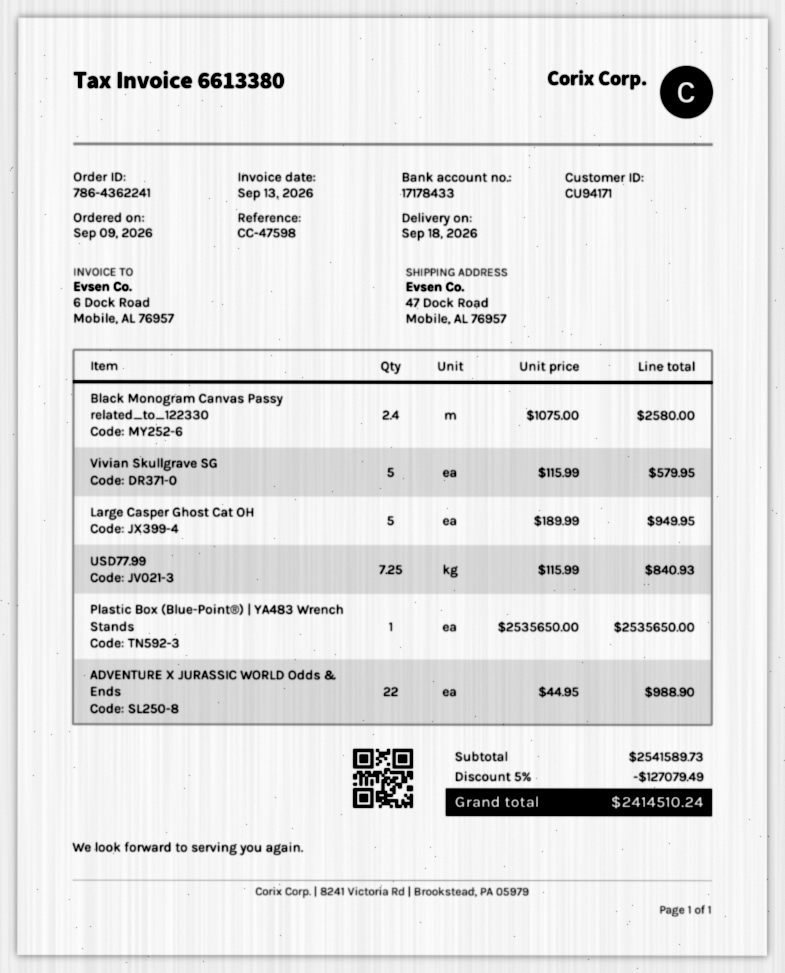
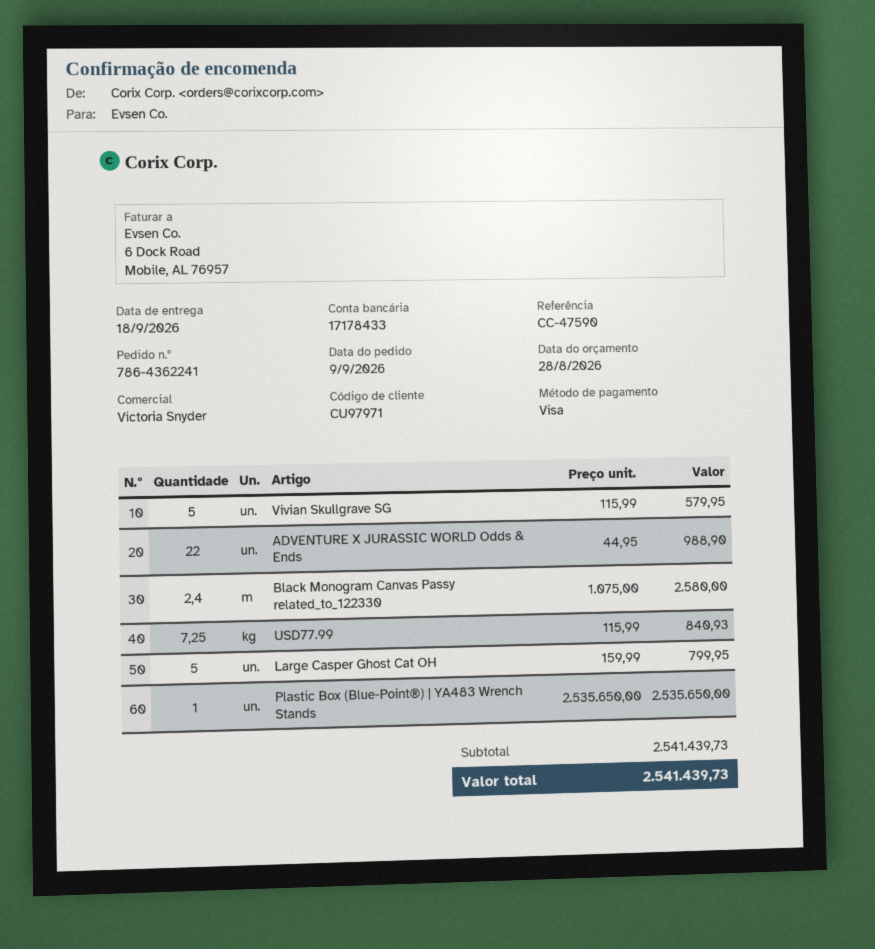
customer number: CU94171 -> CU97971
reference: CC-47598 -> CC-47590
Large Casper Ghost Cat OH: 5 x 189.99 = 949.95 -> 5 x 159.99 = 799.95
subtotal: 2541589.73 -> 2541439.73
discount: 5% = 127079.49 -> none
total: 2414510.24 -> 2541439.73

